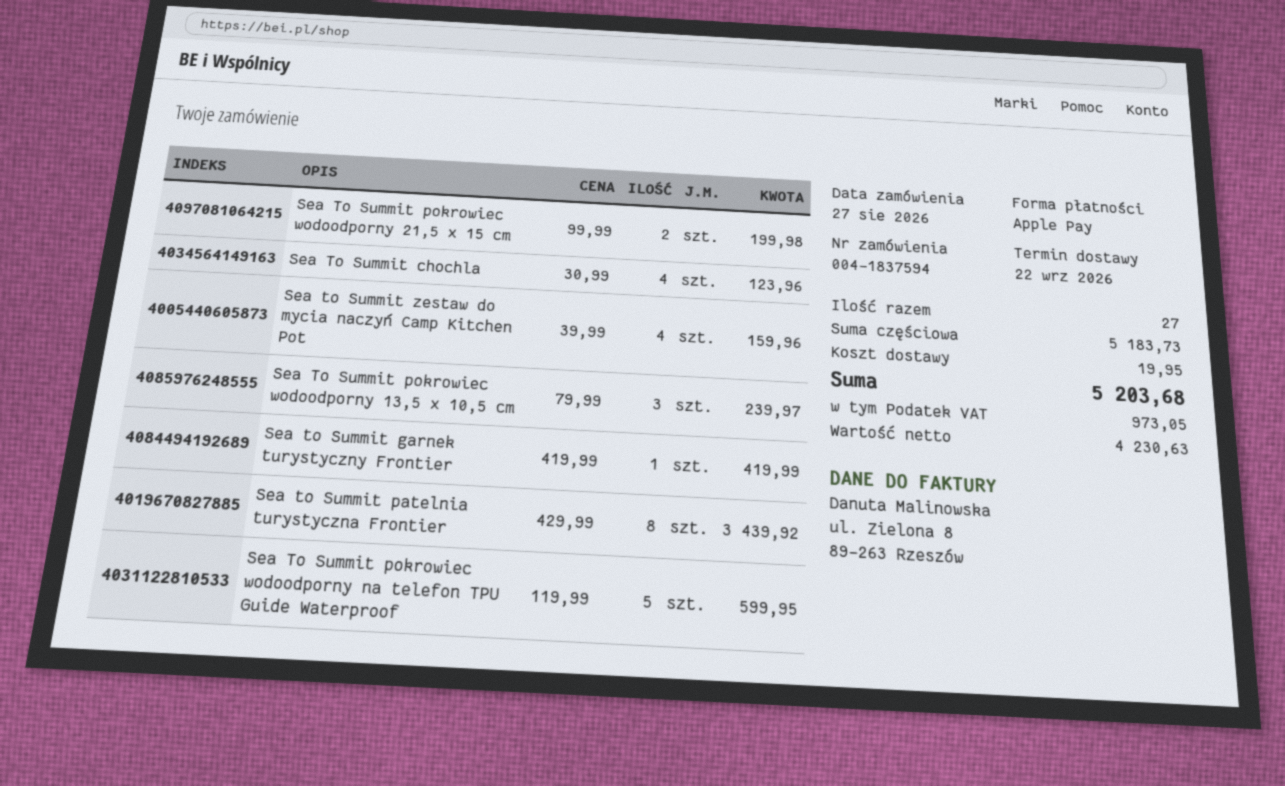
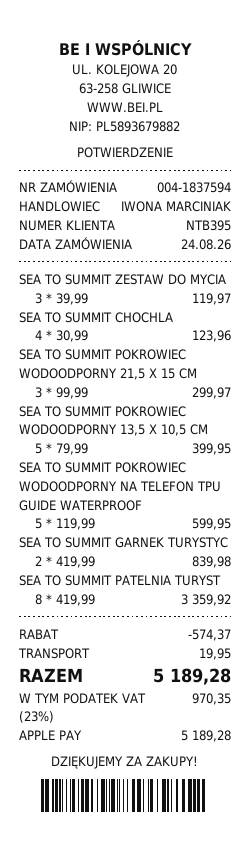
order date: 2026-08-27 -> 2026-08-24
Sea To Summit pokrowiec wodoodporny 21,5 x 15 cm: 2 x 99.99 = 199.98 -> 3 x 99.99 = 299.97
Sea to Summit zestaw do mycia naczyń Camp Kitchen Pot: 4 x 39.99 = 159.96 -> 3 x 39.99 = 119.97
Sea To Summit pokrowiec wodoodporny 13,5 x 10,5 cm: 3 x 79.99 = 239.97 -> 5 x 79.99 = 399.95
Sea to Summit garnek turystyczny Frontier: 1 x 419.99 = 419.99 -> 2 x 419.99 = 839.98
Sea to Summit patelnia turystyczna Frontier: 8 x 429.99 = 3439.92 -> 8 x 419.99 = 3359.92
discount: none -> 574.37
tax: 973.05 -> 970.35
total: 5203.68 -> 5189.28

